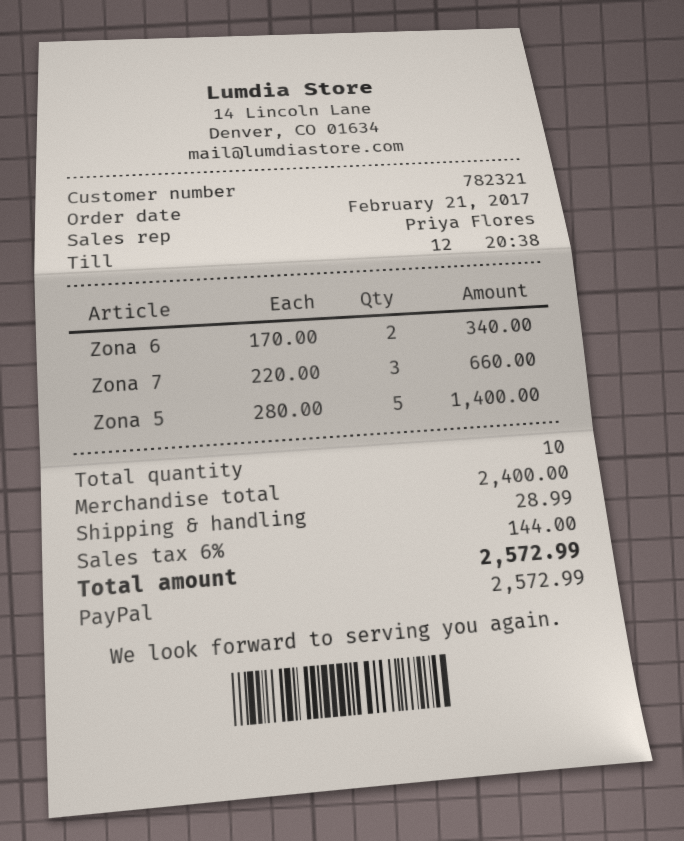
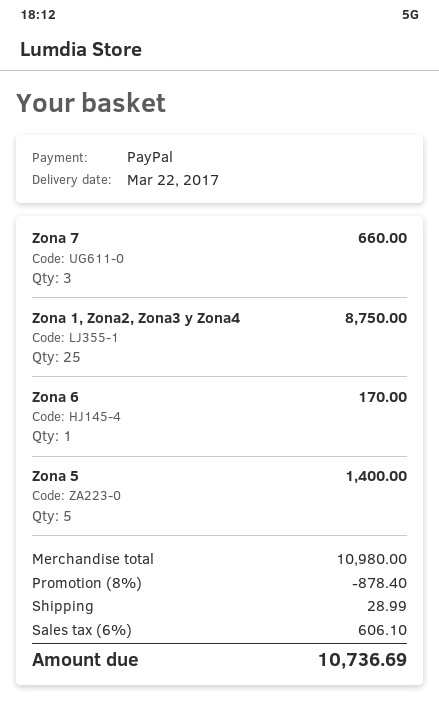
Zona 6: 2 for 340.00 -> 1 for 170.00
Zona 1, Zona2, Zona3 y Zona4: none -> 25 for 8750.00
subtotal: 2400.00 -> 10980.00
discount: none -> 8% = 878.40
tax: 6% = 144.00 -> 6% = 606.10
total: 2572.99 -> 10736.69

